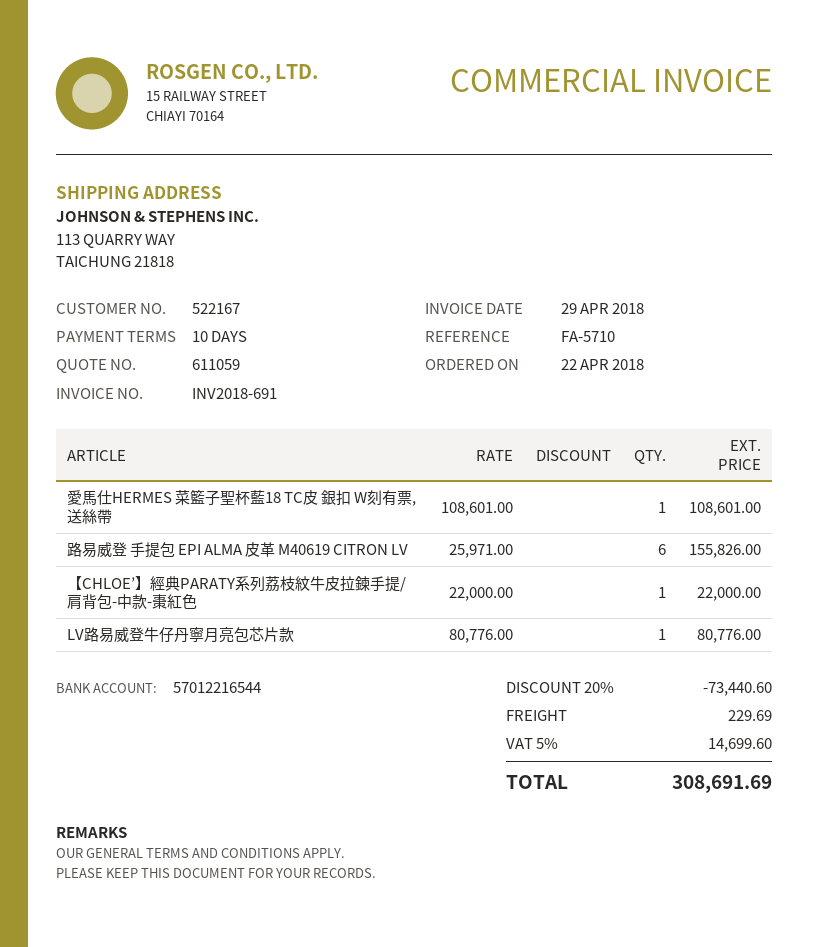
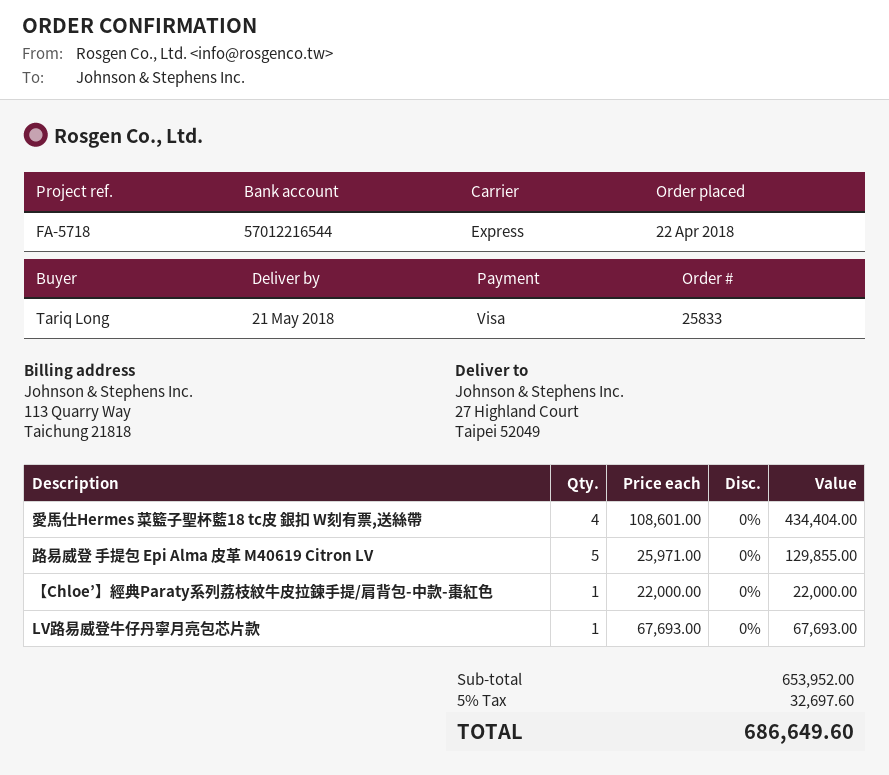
reference: FA-5710 -> FA-5718
ship to: 113 QUARRY WAY, TAICHUNG 21818 -> 27 Highland Court, Taipei 52049
愛馬仕HERMES 菜籃子聖杯藍18 TC皮 銀扣 W刻有票,送絲帶: 1 x 108601.00 = 108601.00 -> 4 x 108601.00 = 434404.00
路易威登 手提包 EPI ALMA 皮革 M40619 CITRON LV: 6 x 25971.00 = 155826.00 -> 5 x 25971.00 = 129855.00
LV路易威登牛仔丹寧月亮包芯片款: 1 x 80776.00 = 80776.00 -> 1 x 67693.00 = 67693.00
discount: 20% = 73440.60 -> none
shipping: 229.69 -> none
tax: 5% = 14699.60 -> 5% = 32697.60
total: 308691.69 -> 686649.60

